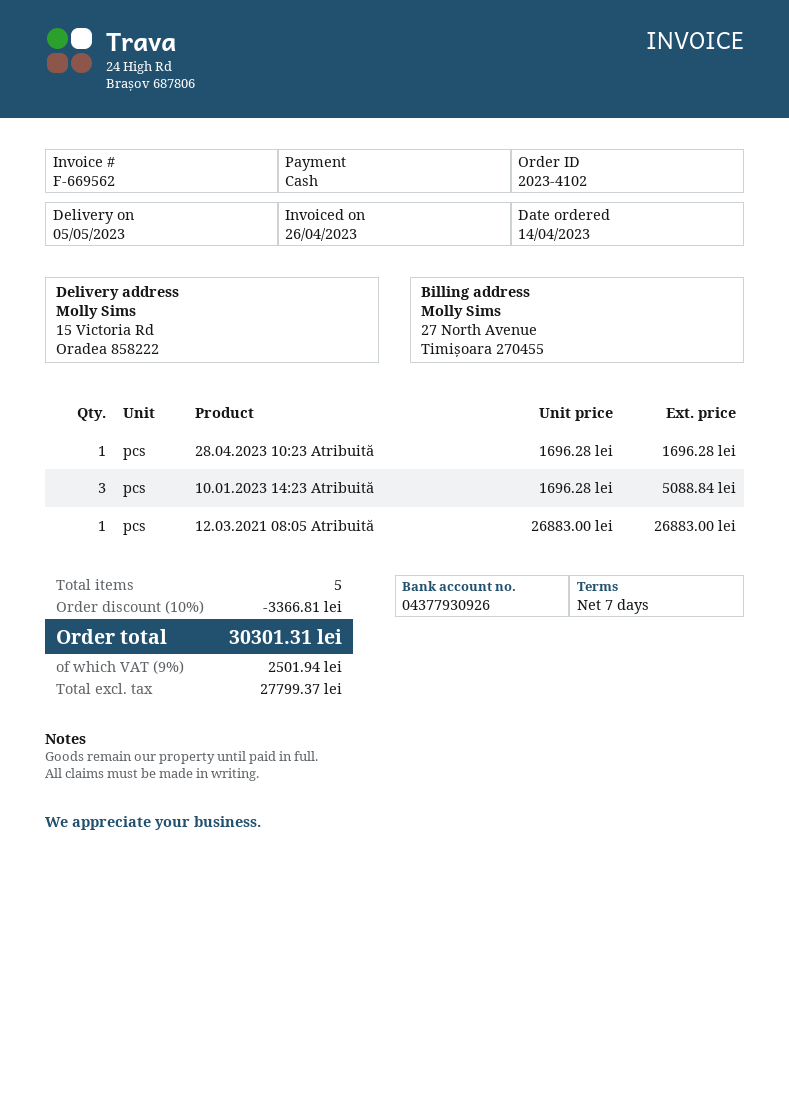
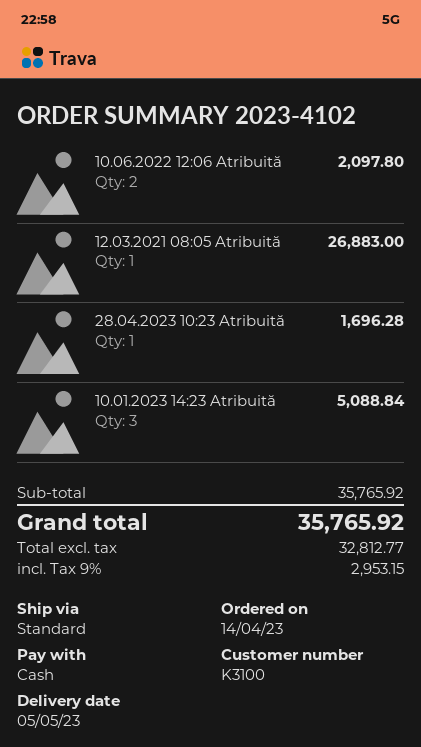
10.06.2022 12:06 Atribuită: none -> 2 for 2097.80
discount: 10% = 3366.81 -> none
net: 27799.37 -> 32812.77
tax: 9% = 2501.94 -> 9% = 2953.15
total: 30301.31 -> 35765.92

